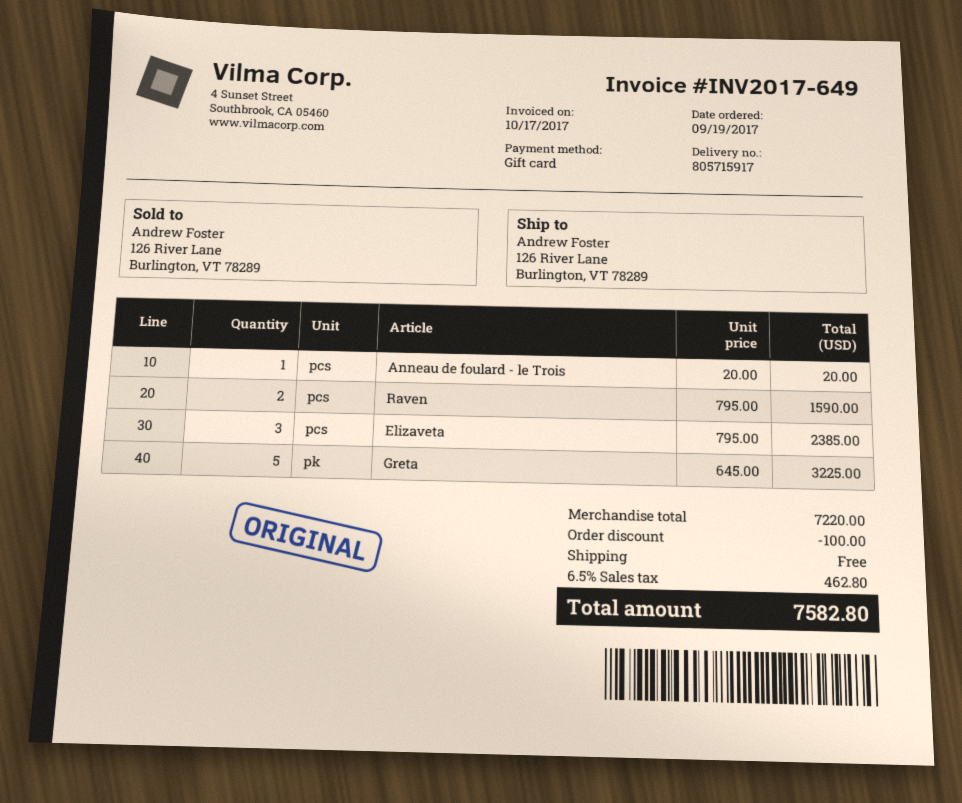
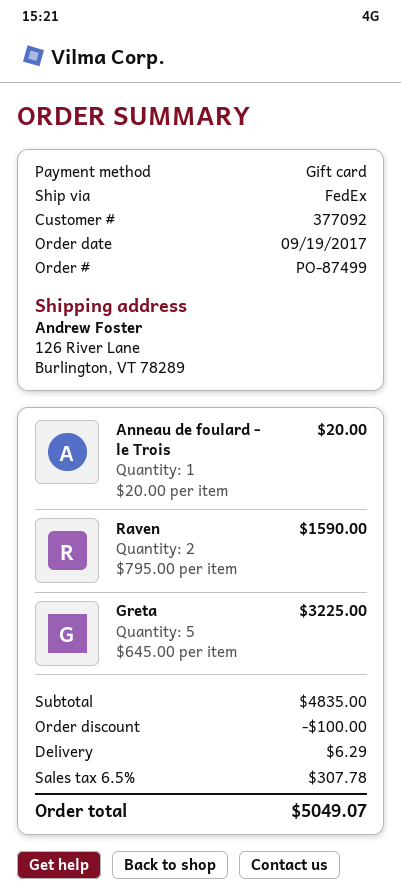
Elizaveta: 3 x 795.00 = 2385.00 -> none
subtotal: 7220.00 -> 4835.00
shipping: 0.00 -> 6.29
tax: 6.5% = 462.80 -> 6.5% = 307.78
total: 7582.80 -> 5049.07

